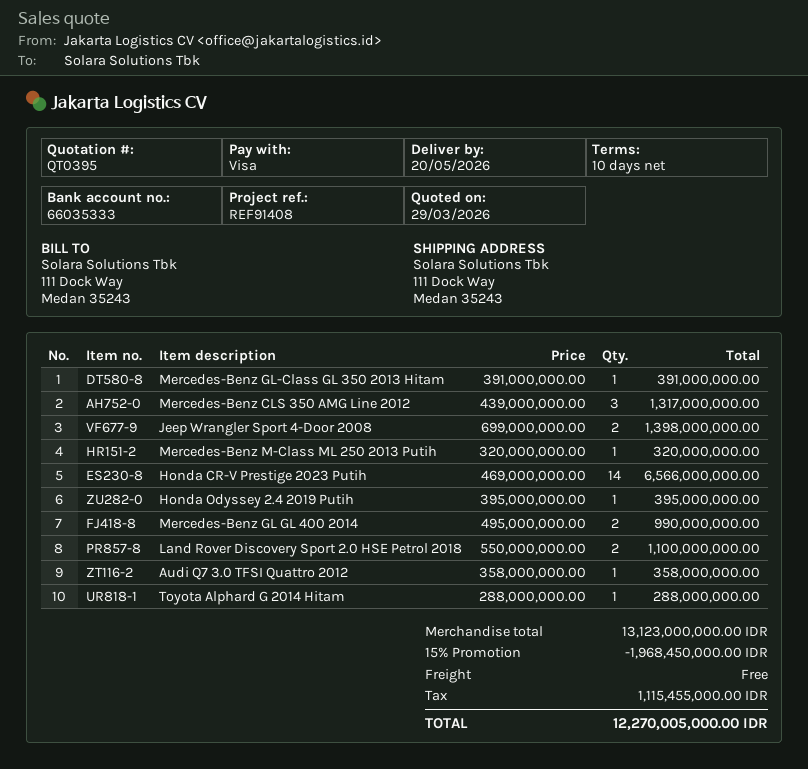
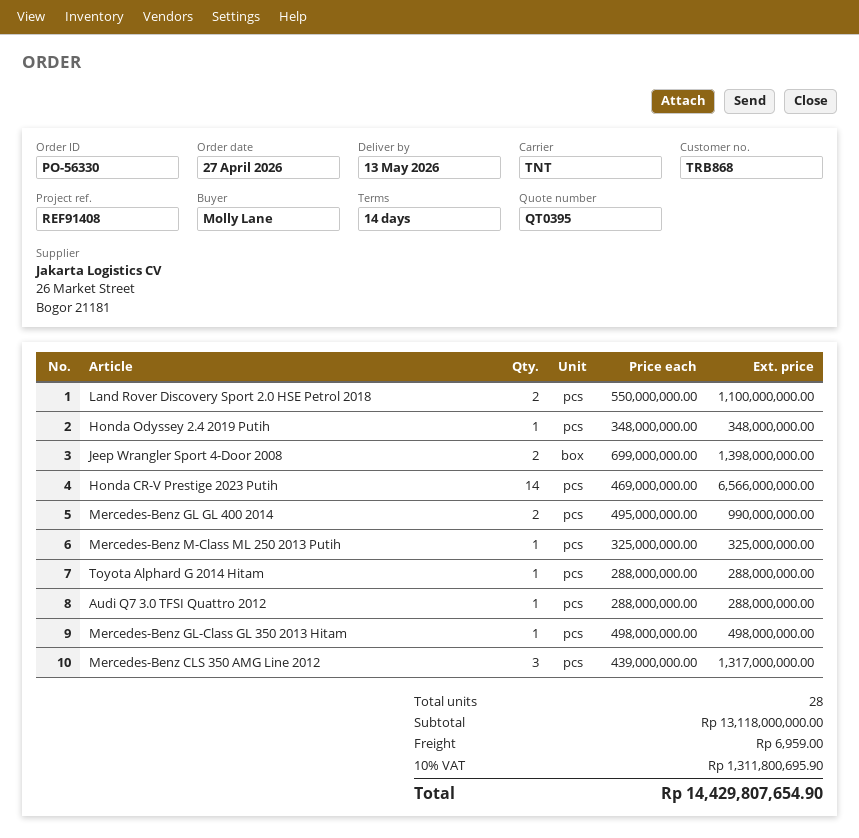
delivery date: 2026-05-20 -> 2026-05-13
payment terms: 10 days -> 14 days
Mercedes-Benz GL-Class GL 350 2013 Hitam: 1 x 391000000.00 = 391000000.00 -> 1 x 498000000.00 = 498000000.00
Mercedes-Benz M-Class ML 250 2013 Putih: 1 x 320000000.00 = 320000000.00 -> 1 x 325000000.00 = 325000000.00
Honda Odyssey 2.4 2019 Putih: 1 x 395000000.00 = 395000000.00 -> 1 x 348000000.00 = 348000000.00
Audi Q7 3.0 TFSI Quattro 2012: 1 x 358000000.00 = 358000000.00 -> 1 x 288000000.00 = 288000000.00
subtotal: 13123000000.00 -> 13118000000.00
discount: 15% = 1968450000.00 -> none
shipping: 0.00 -> 6959.00
tax: 1115455000.00 -> 1311800695.90
total: 12270005000.00 -> 14429807654.90

